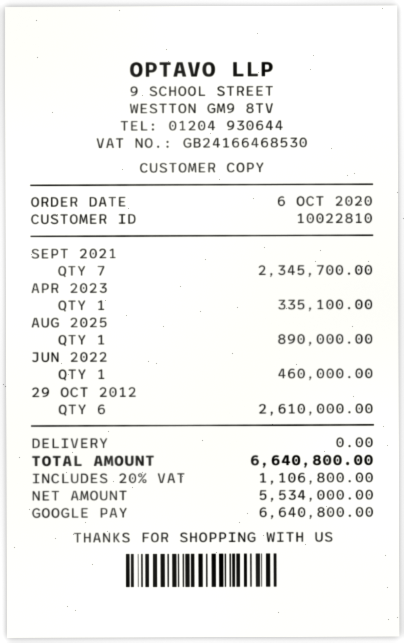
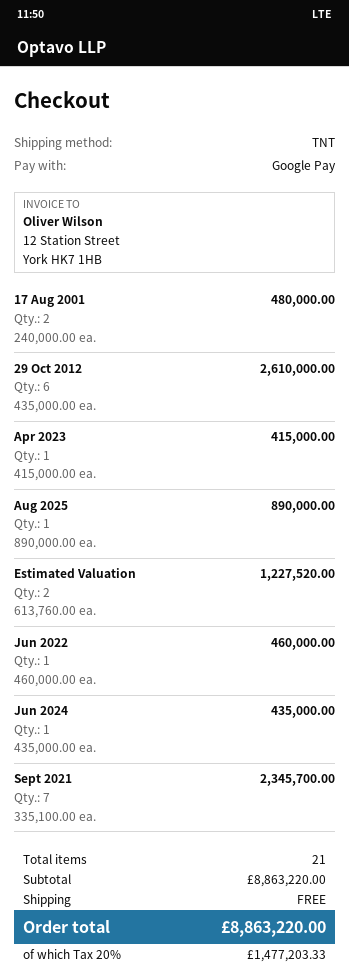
APR 2023: 1 for 335100.00 -> 1 for 415000.00
17 Aug 2001: none -> 2 for 480000.00
Estimated Valuation: none -> 2 for 1227520.00
Jun 2024: none -> 1 for 435000.00
tax: 20% = 1106800.00 -> 20% = 1477203.33
total: 6640800.00 -> 8863220.00

